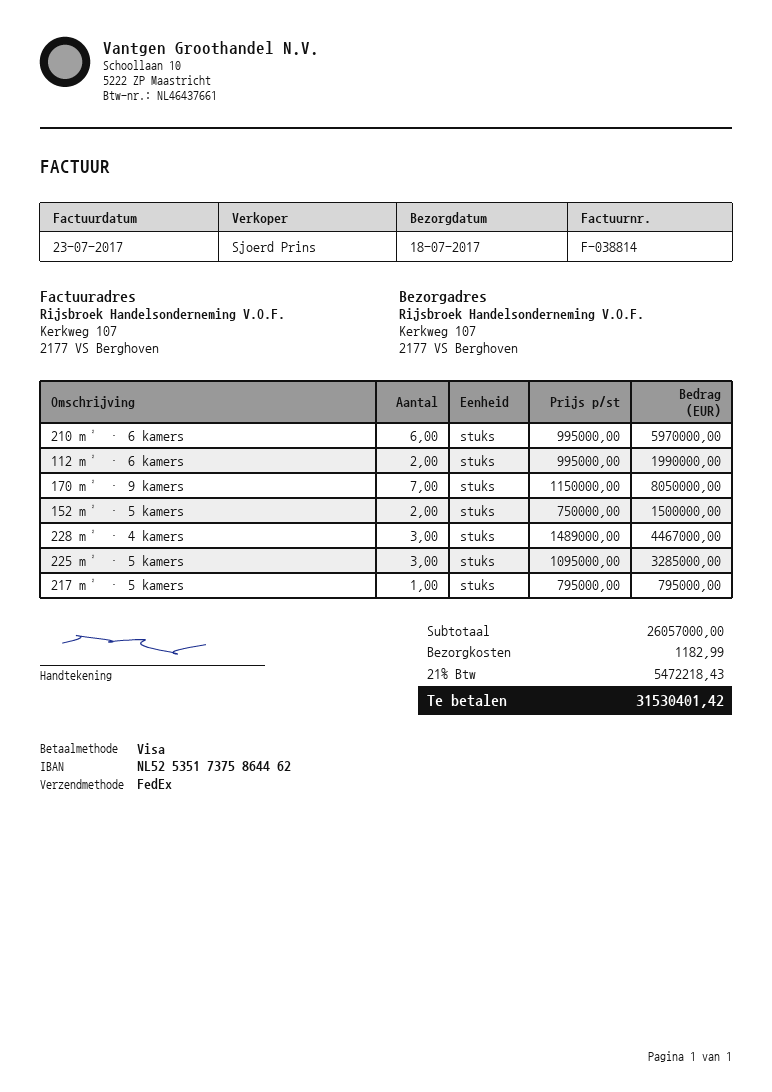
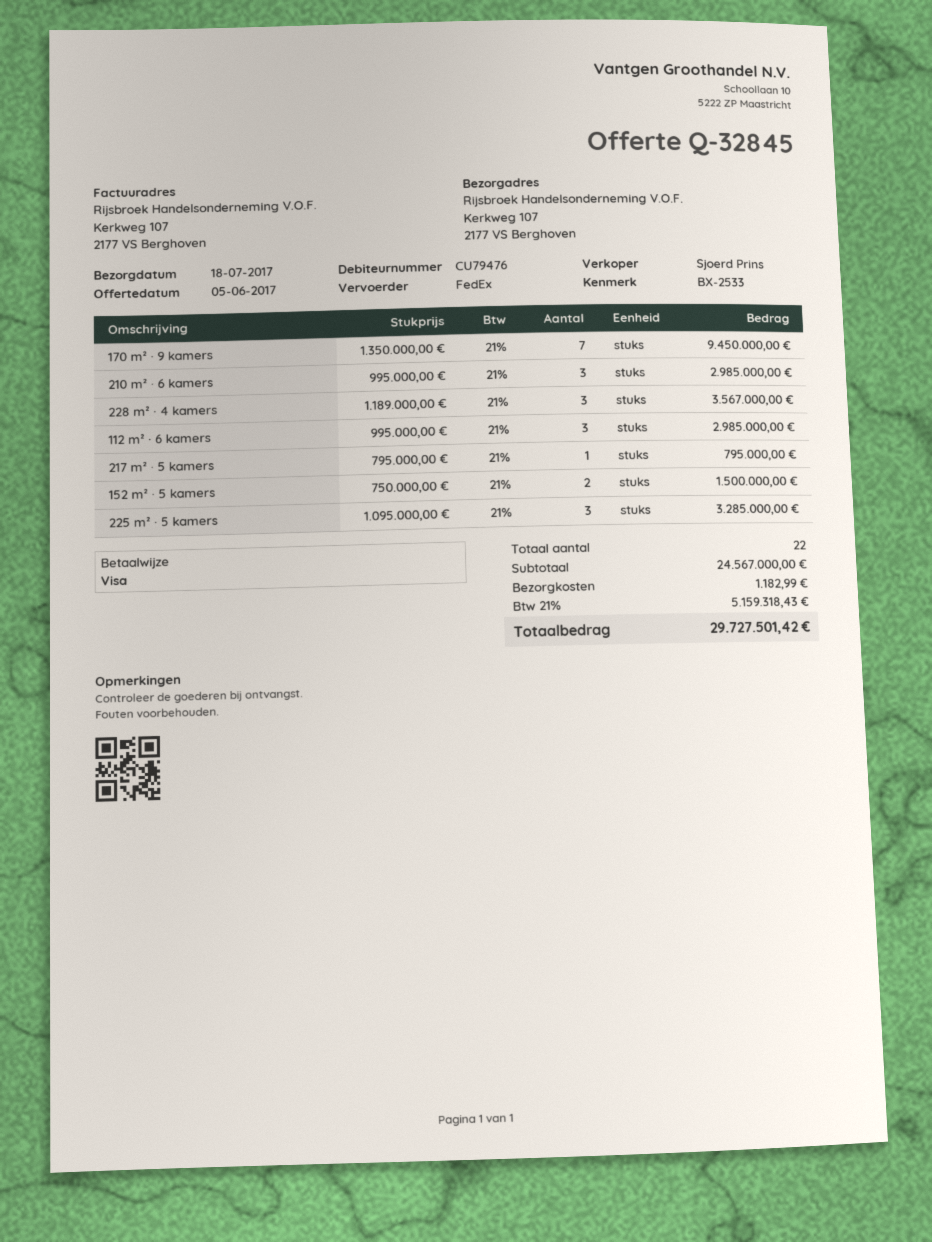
210 m² · 6 kamers: 6 x 995000.00 = 5970000.00 -> 3 x 995000.00 = 2985000.00
112 m² · 6 kamers: 2 x 995000.00 = 1990000.00 -> 3 x 995000.00 = 2985000.00
170 m² · 9 kamers: 7 x 1150000.00 = 8050000.00 -> 7 x 1350000.00 = 9450000.00
228 m² · 4 kamers: 3 x 1489000.00 = 4467000.00 -> 3 x 1189000.00 = 3567000.00
subtotal: 26057000.00 -> 24567000.00
tax: 21% = 5472218.43 -> 21% = 5159318.43
total: 31530401.42 -> 29727501.42

